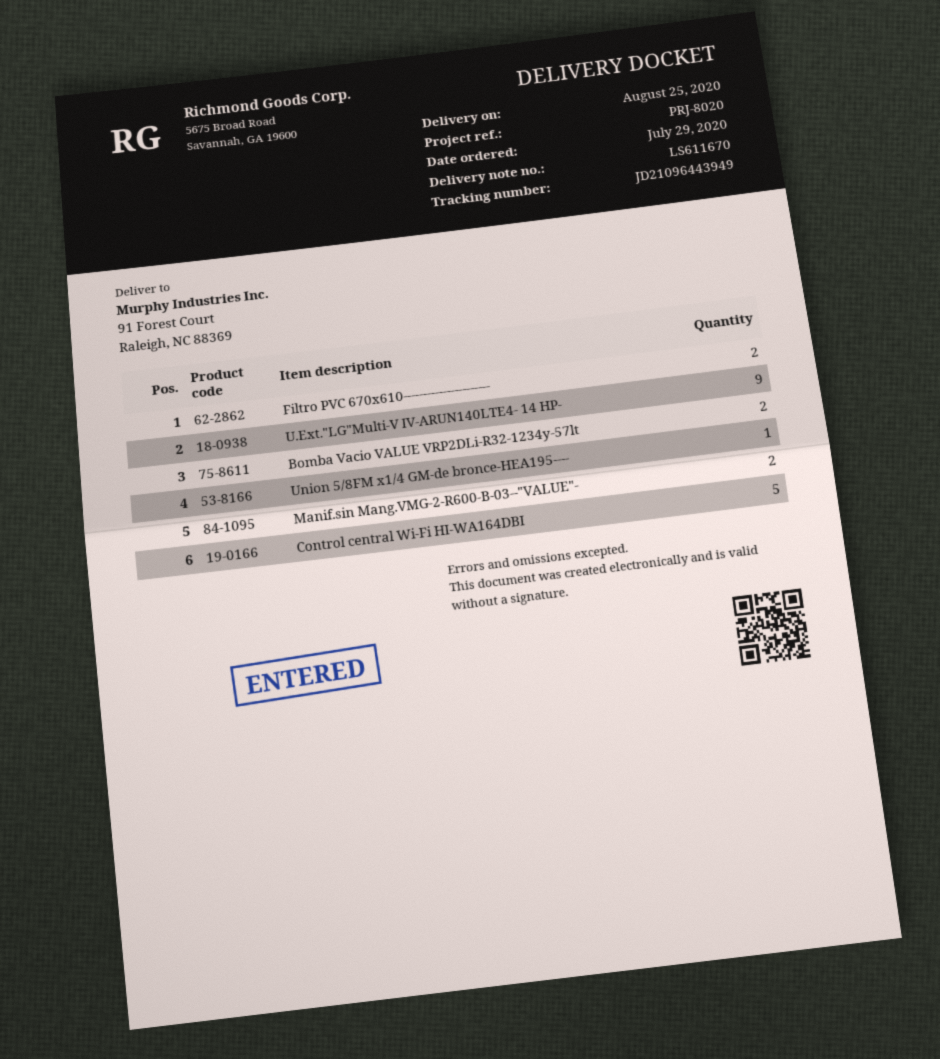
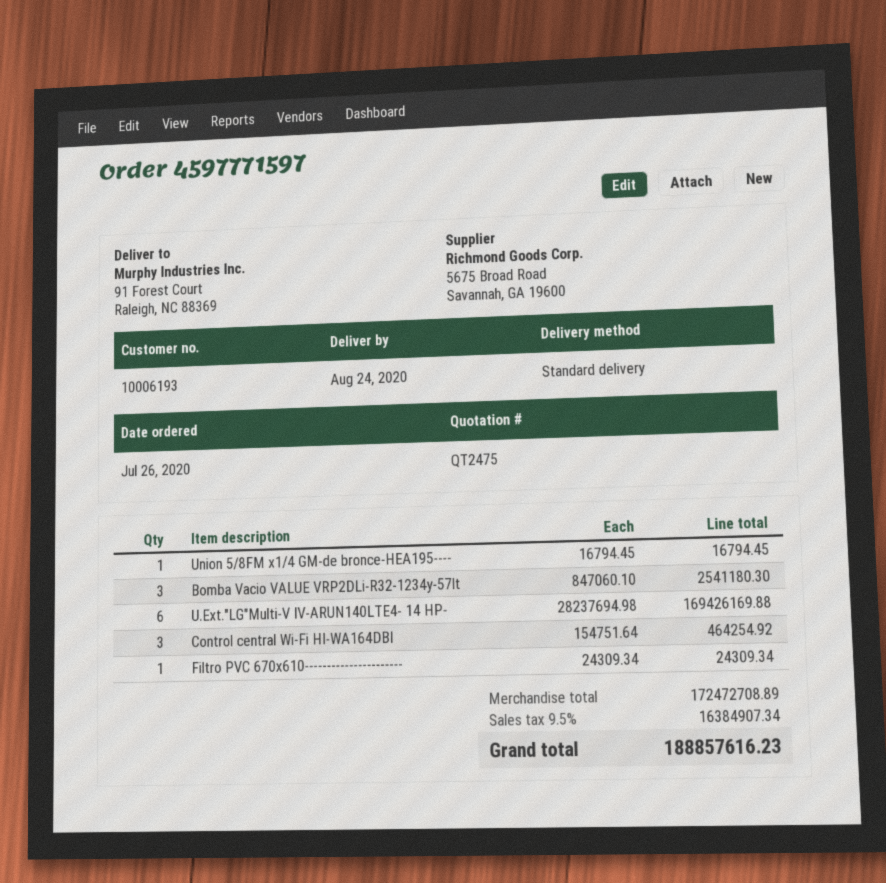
order date: 2020-07-29 -> 2020-07-26
delivery date: 2020-08-25 -> 2020-08-24
Filtro PVC 670x610----------------------: 2 -> 1
U.Ext."LG"Multi-V IV-ARUN140LTE4- 14 HP-: 9 -> 6
Bomba Vacio VALUE VRP2DLi-R32-1234y-57lt: 2 -> 3
Manif.sin Mang.VMG-2-R600-B-03--"VALUE"-: 2 -> none
Control central Wi-Fi HI-WA164DBI: 5 -> 3

